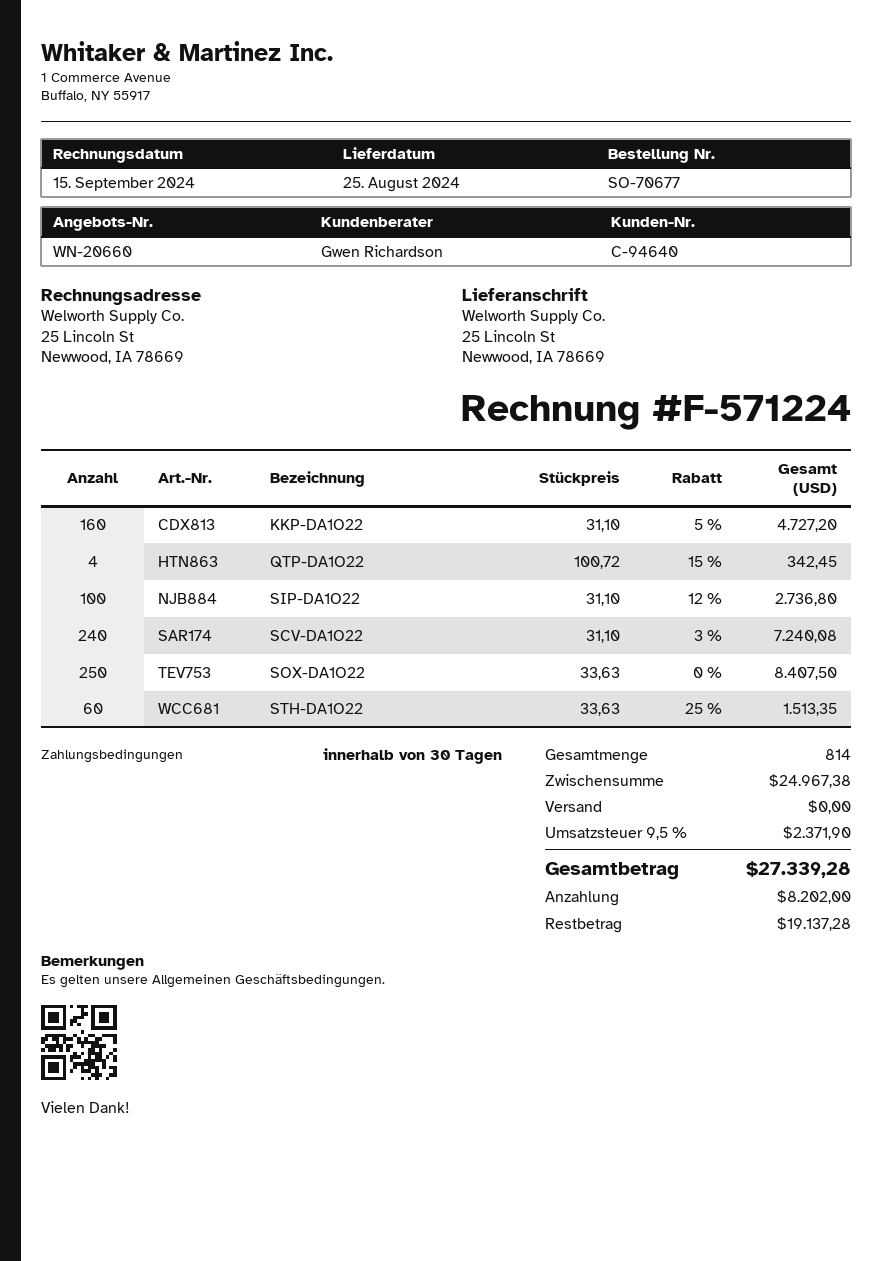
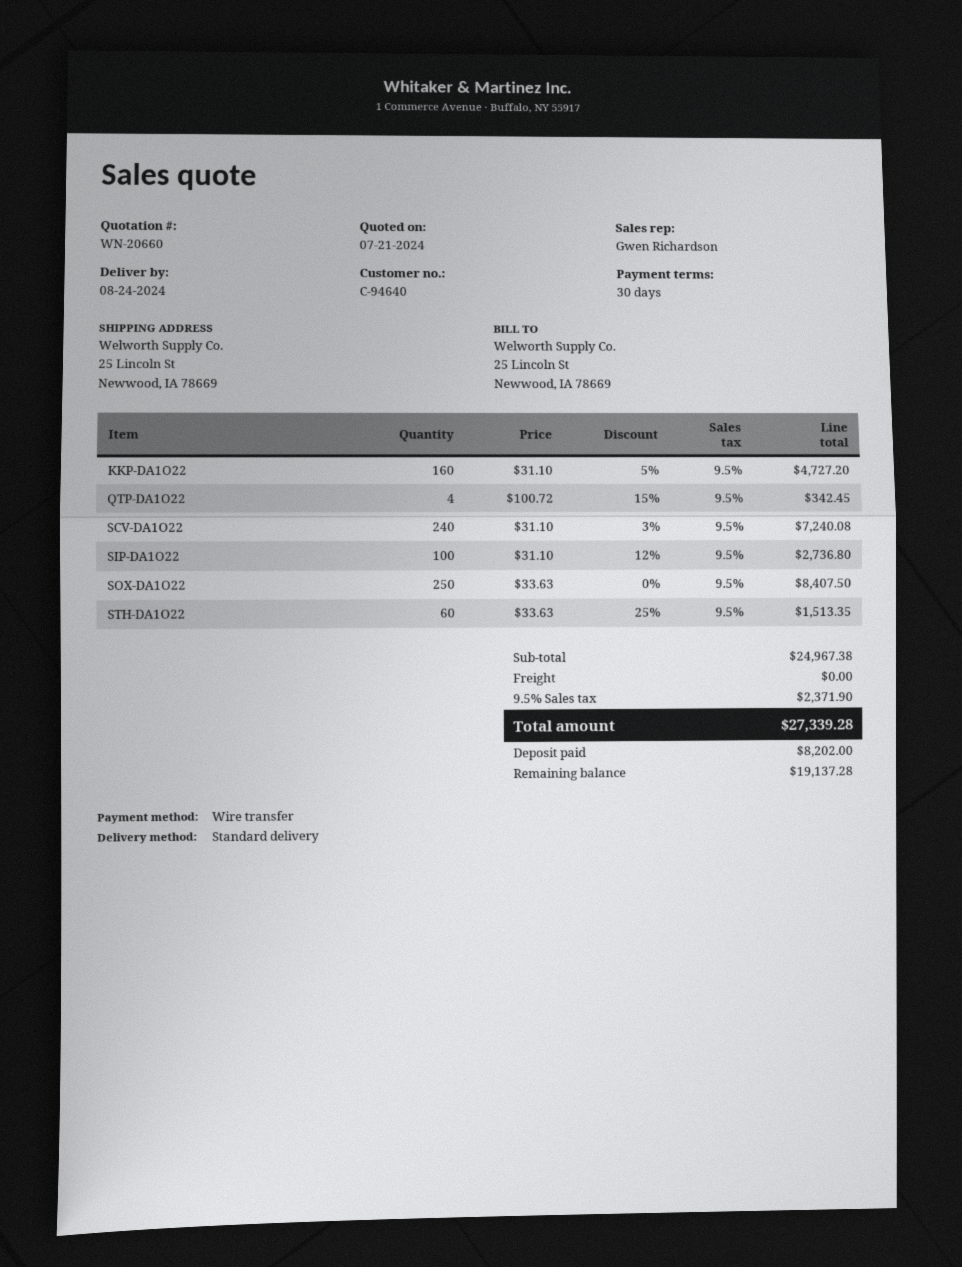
delivery date: 2024-08-25 -> 2024-08-24

